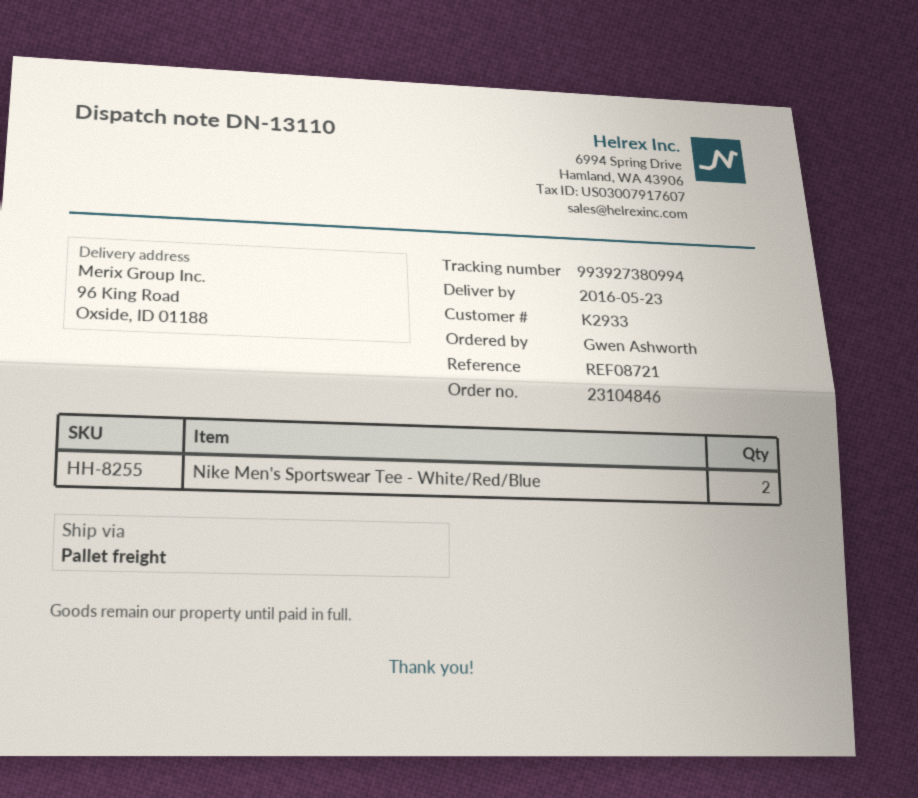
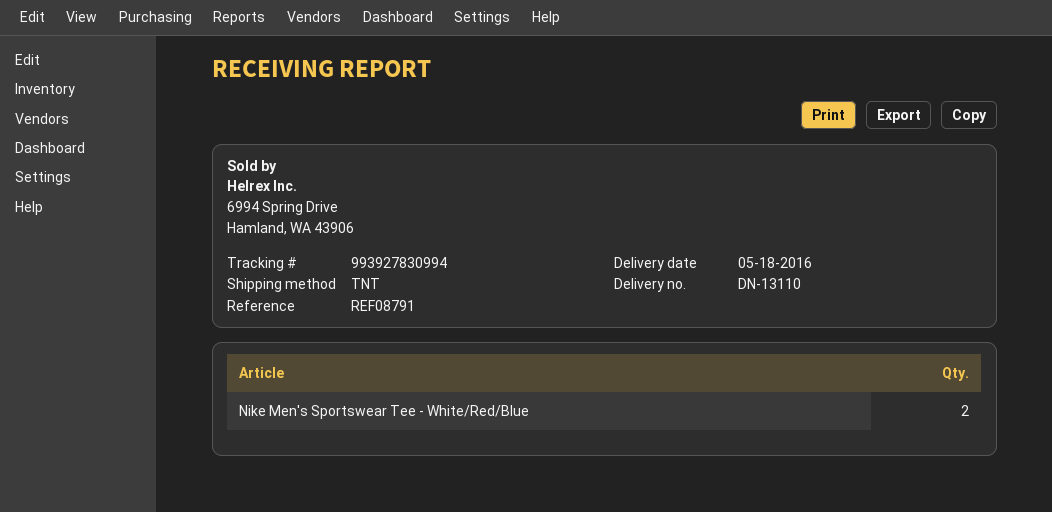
delivery date: 2016-05-23 -> 2016-05-18
reference: REF08721 -> REF08791
shipping method: pallet freight -> TNT
tracking number: 993927380994 -> 993927830994

